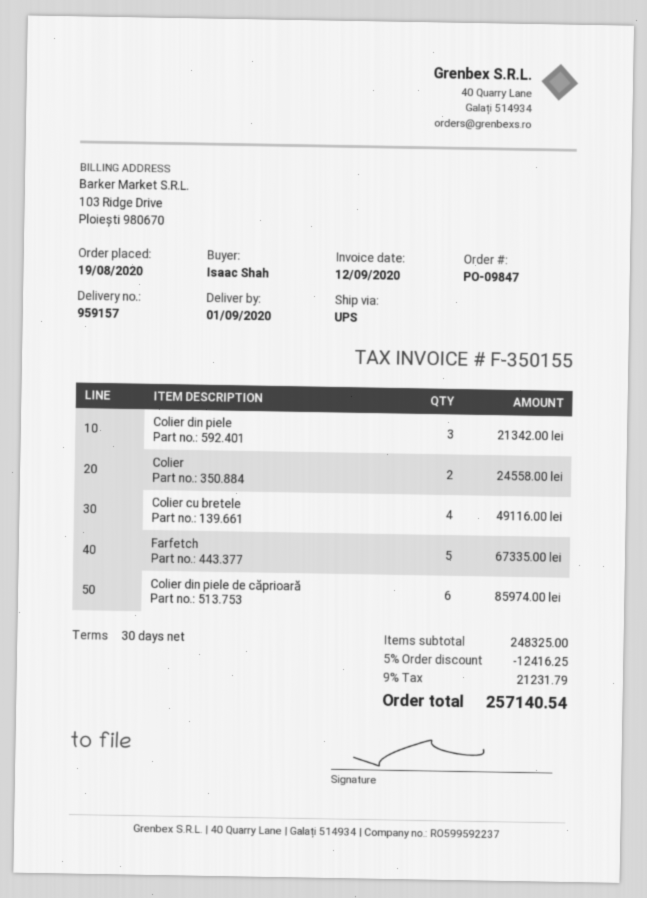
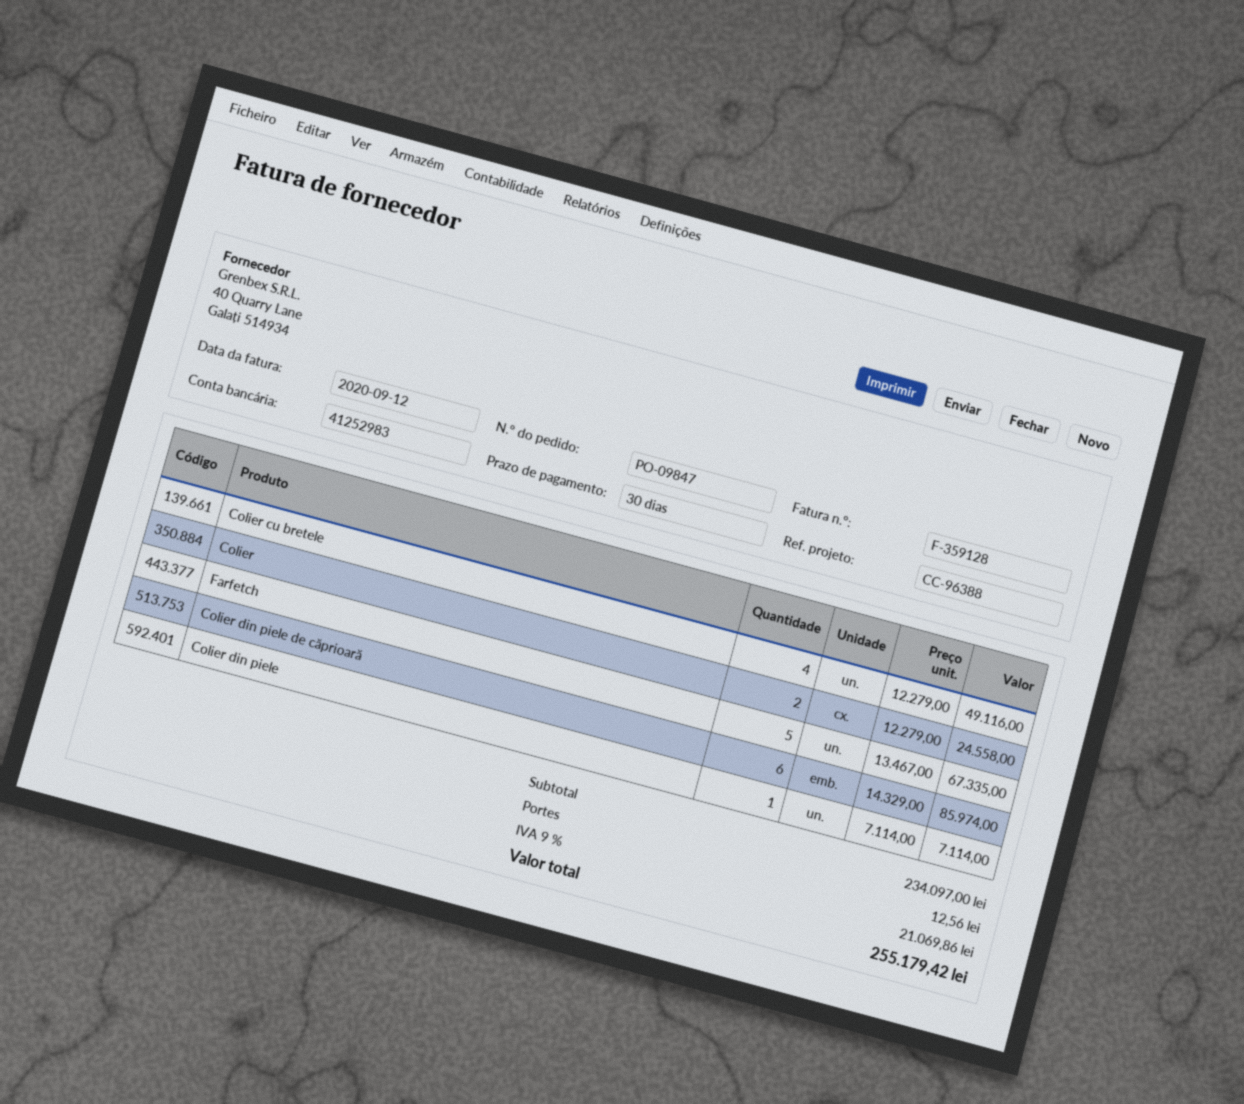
invoice number: F-350155 -> F-359128
Colier din piele: 3 for 21342.00 -> 1 for 7114.00
subtotal: 248325.00 -> 234097.00
discount: 5% = 12416.25 -> none
shipping: none -> 12.56
tax: 9% = 21231.79 -> 9% = 21069.86
total: 257140.54 -> 255179.42

